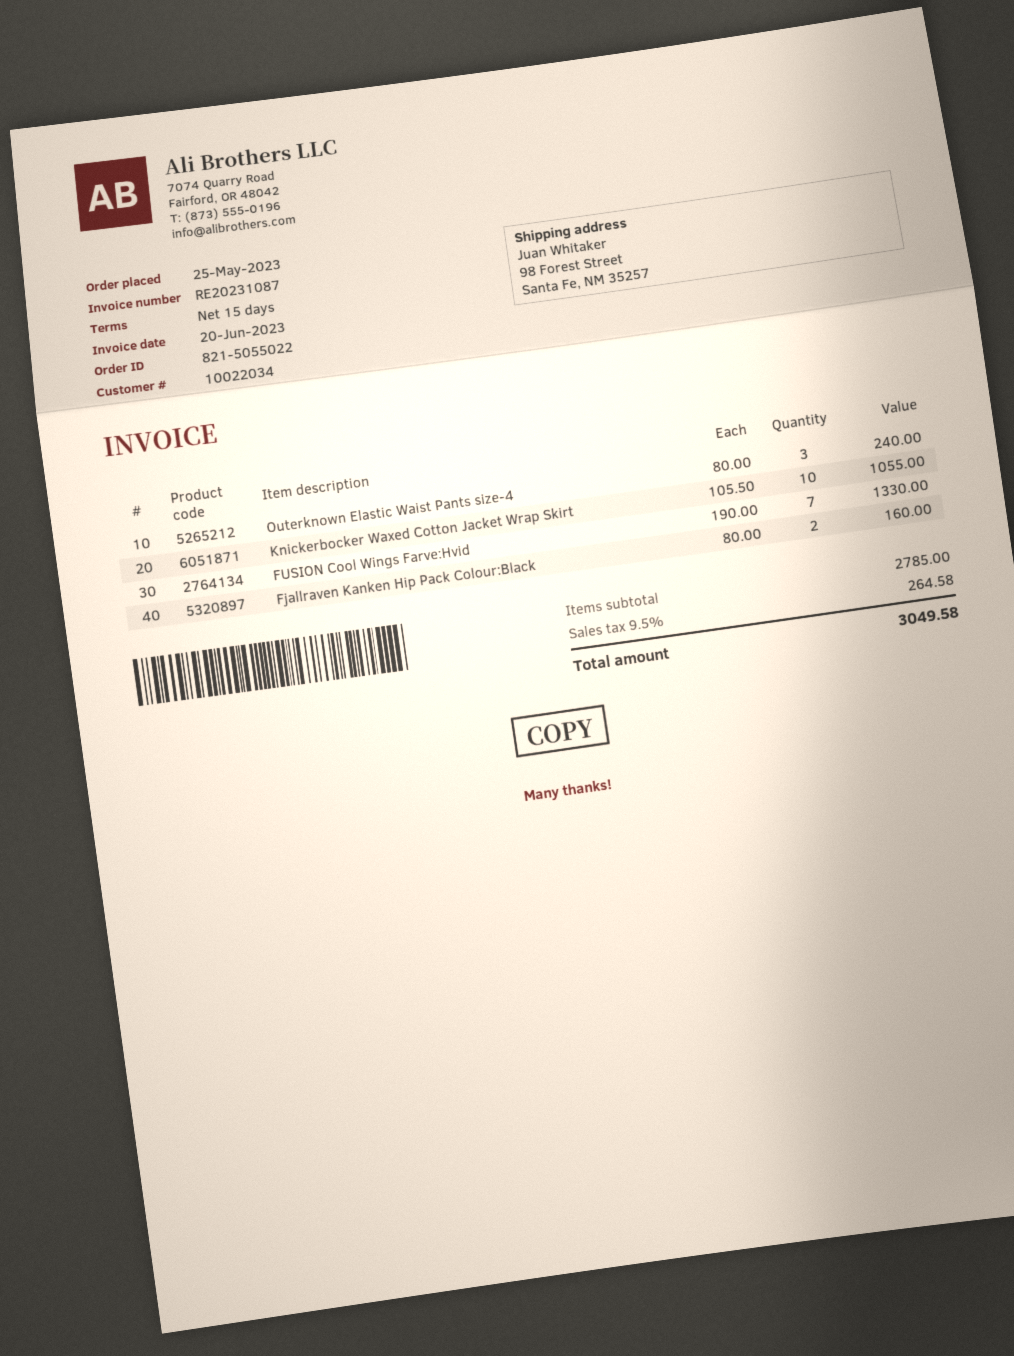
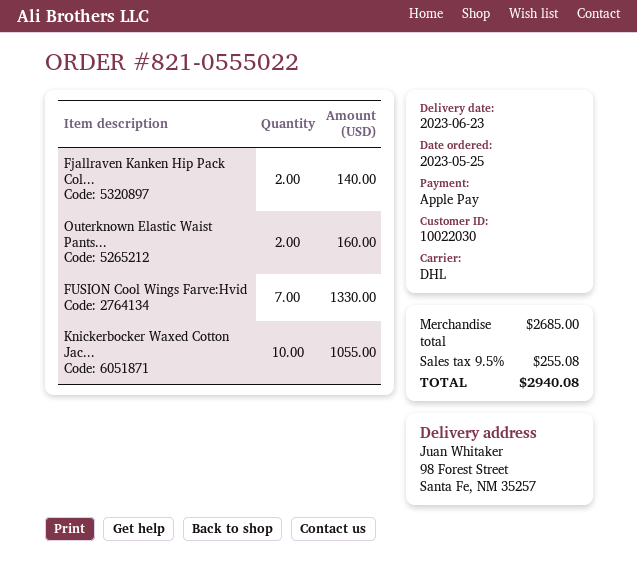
order number: 821-5055022 -> 821-0555022
customer number: 10022034 -> 10022030
Outerknown Elastic Waist Pants size-4: 3 for 240.00 -> 2 for 160.00
Fjallraven Kanken Hip Pack Colour:Black: 2 for 160.00 -> 2 for 140.00
subtotal: 2785.00 -> 2685.00
tax: 9.5% = 264.58 -> 9.5% = 255.08
total: 3049.58 -> 2940.08

